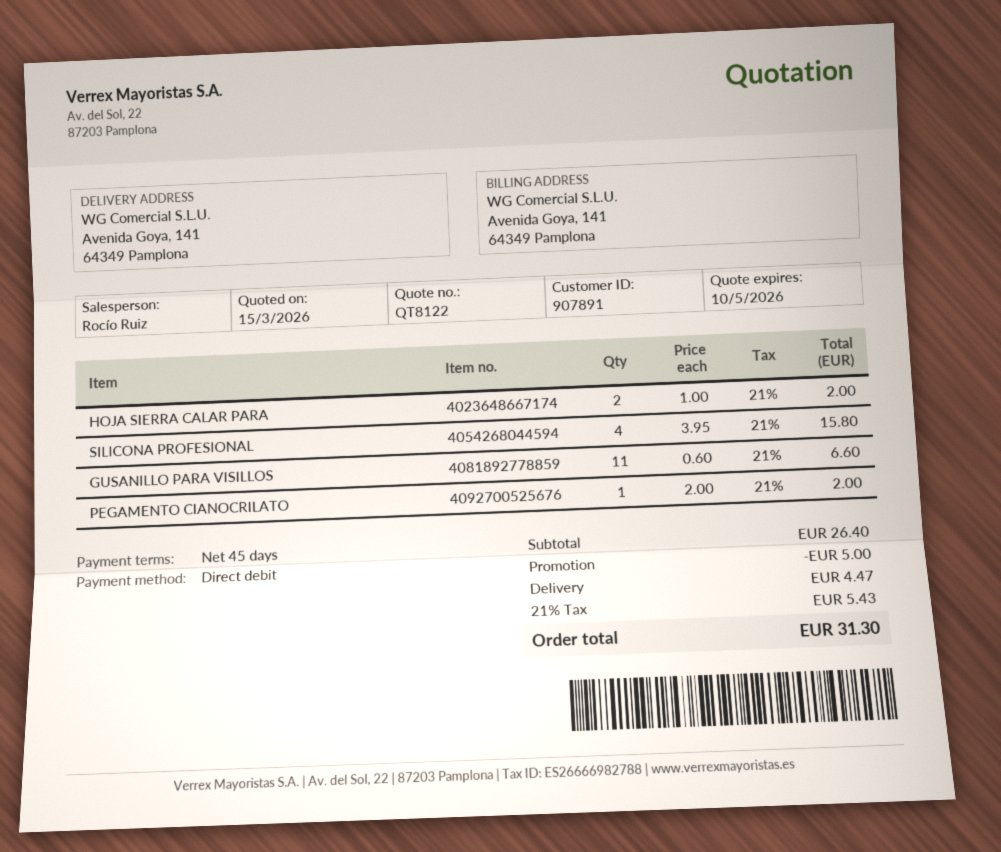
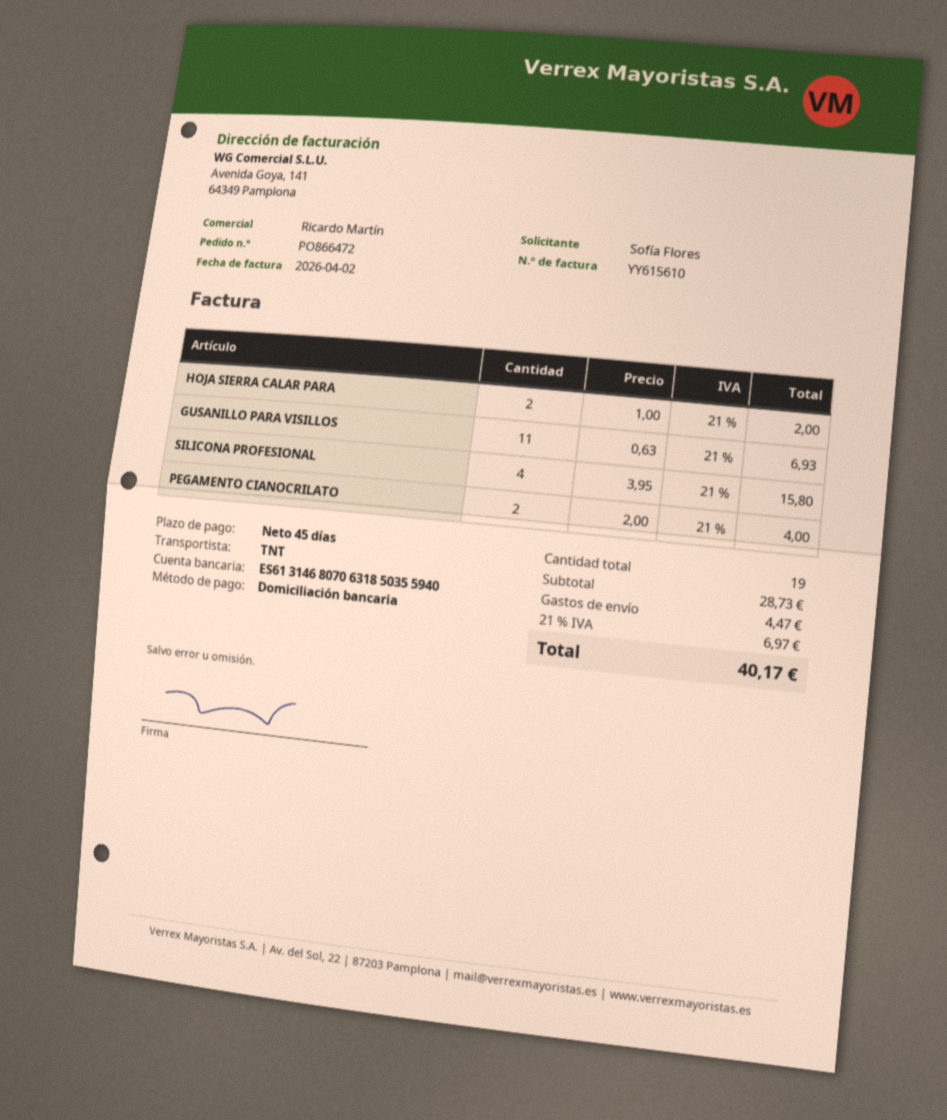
sales rep: Rocío Ruiz -> Ricardo Martín
GUSANILLO PARA VISILLOS: 11 x 0.60 = 6.60 -> 11 x 0.63 = 6.93
PEGAMENTO CIANOCRILATO: 1 x 2.00 = 2.00 -> 2 x 2.00 = 4.00
subtotal: 26.40 -> 28.73
discount: 5.00 -> none
tax: 21% = 5.43 -> 21% = 6.97
total: 31.30 -> 40.17

